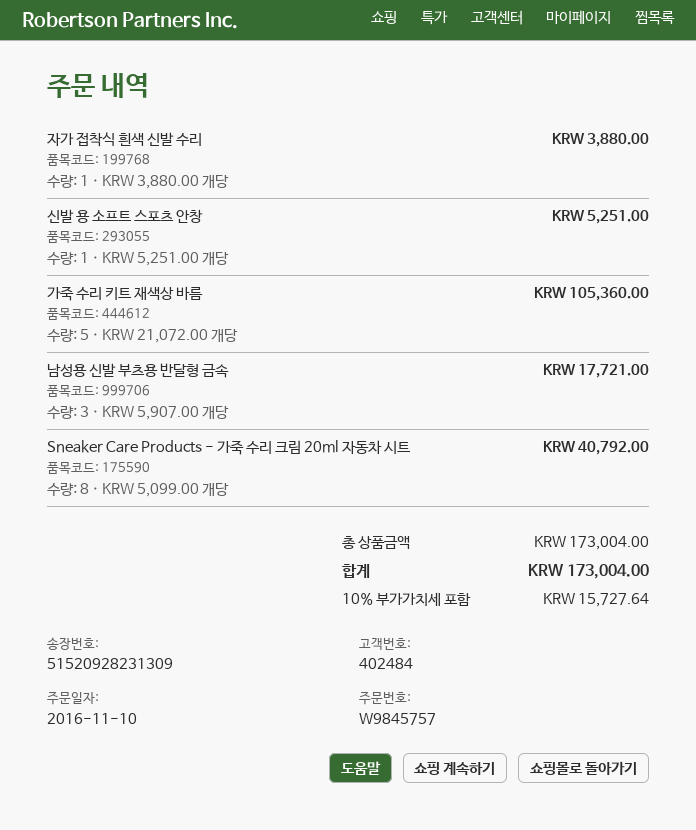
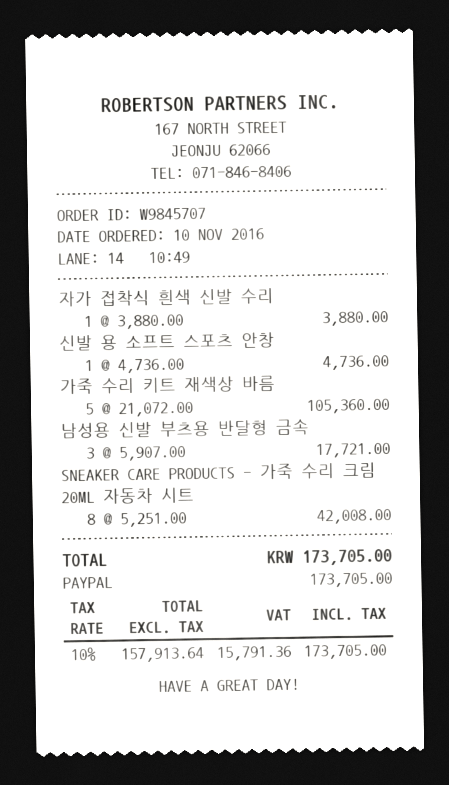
order number: W9845757 -> W9845707
신발 용 소프트 스포츠 안창: 1 x 5251.00 = 5251.00 -> 1 x 4736.00 = 4736.00
Sneaker Care Products - 가죽 수리 크림 20ml 자동차 시트: 8 x 5099.00 = 40792.00 -> 8 x 5251.00 = 42008.00
tax: 10% = 15727.64 -> 10% = 15791.36
total: 173004.00 -> 173705.00

